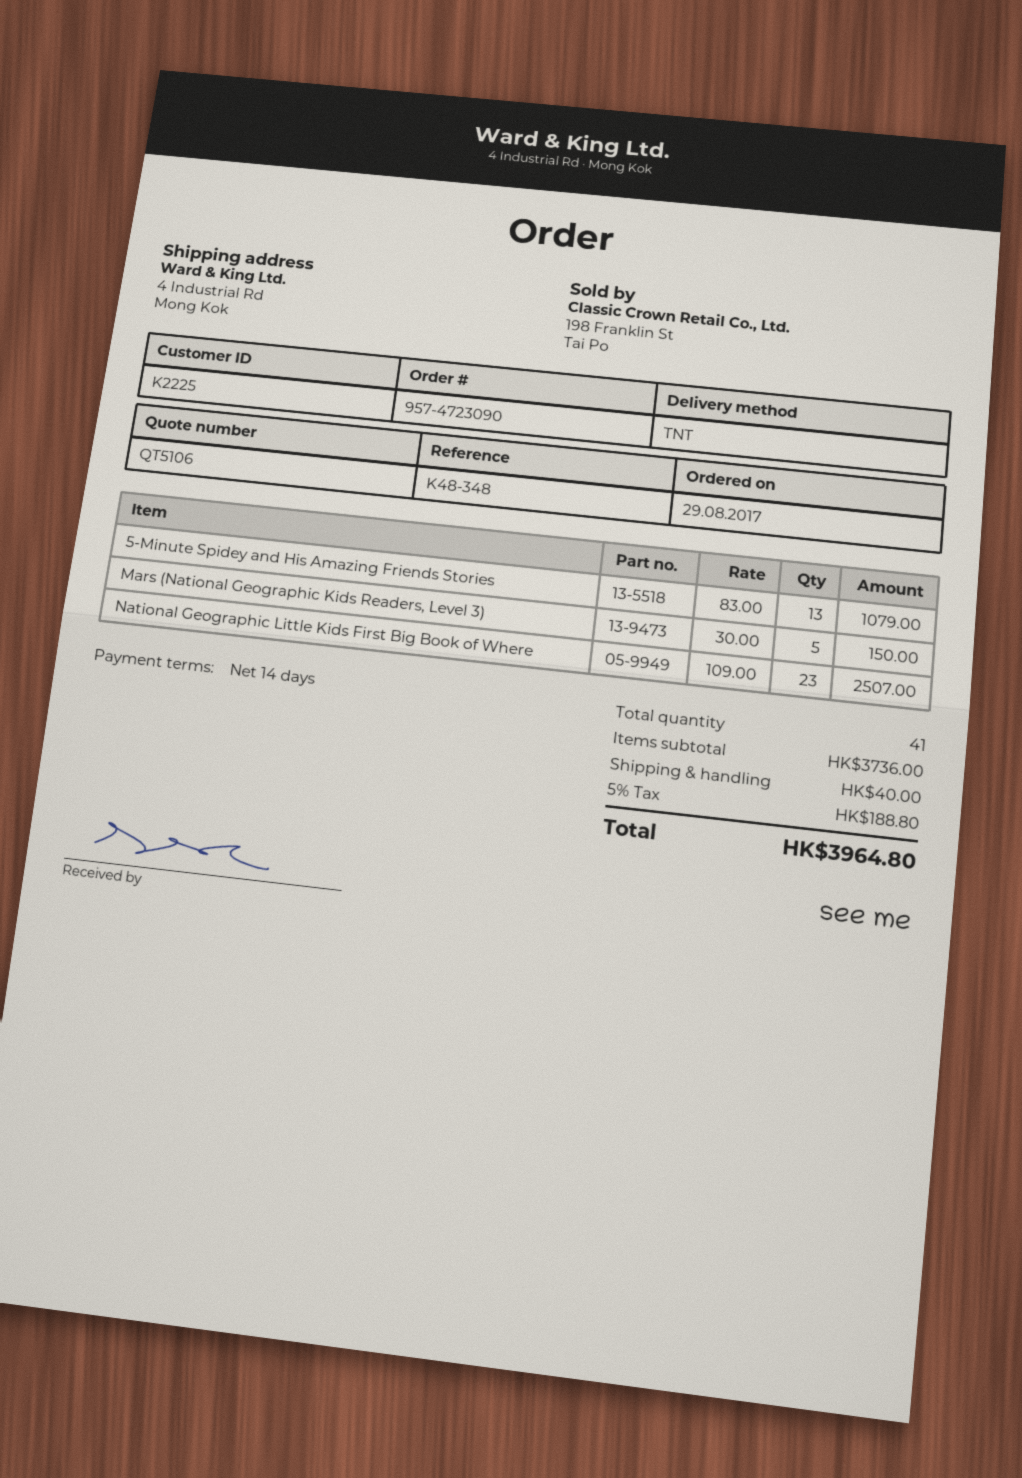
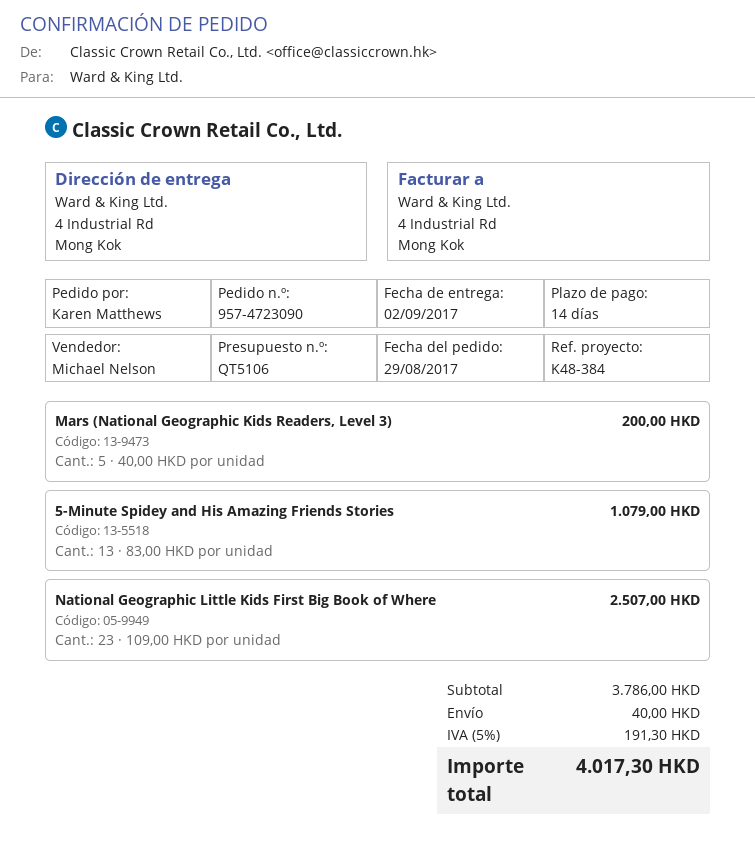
reference: K48-348 -> K48-384
Mars (National Geographic Kids Readers, Level 3): 5 x 30.00 = 150.00 -> 5 x 40.00 = 200.00
subtotal: 3736.00 -> 3786.00
tax: 5% = 188.80 -> 5% = 191.30
total: 3964.80 -> 4017.30

